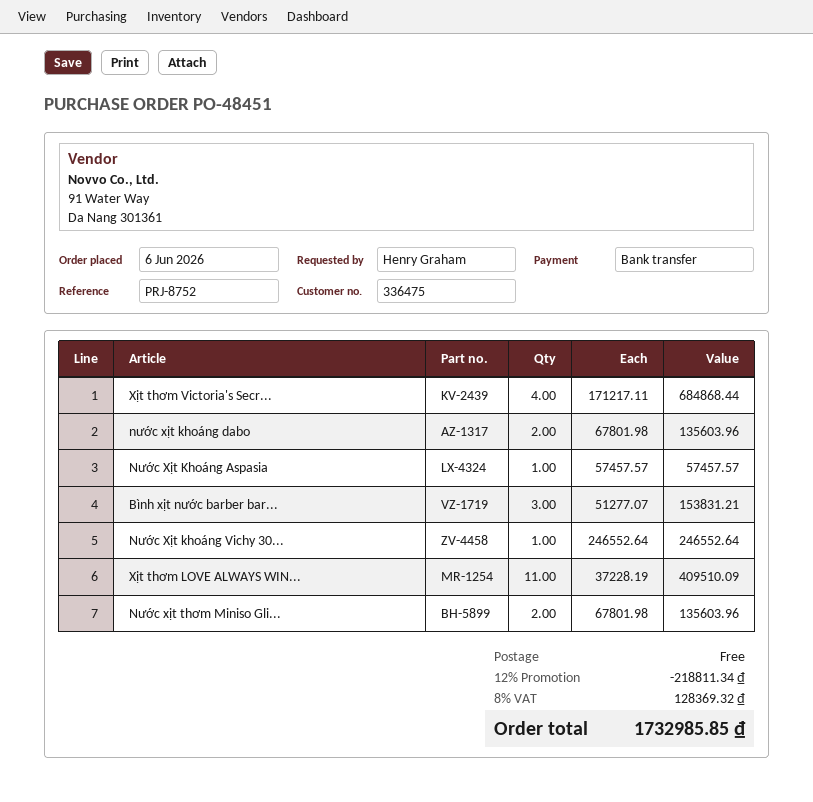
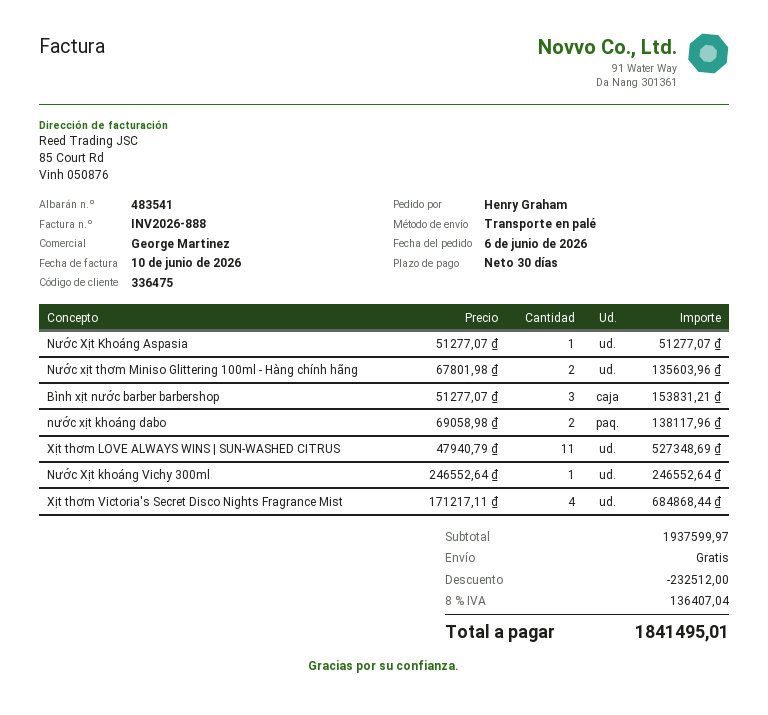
nước xịt khoáng dabo: 2 x 67801.98 = 135603.96 -> 2 x 69058.98 = 138117.96
Nước Xịt Khoáng Aspasia: 1 x 57457.57 = 57457.57 -> 1 x 51277.07 = 51277.07
Xịt thơm LOVE ALWAYS WIN...: 11 x 37228.19 = 409510.09 -> 11 x 47940.79 = 527348.69
discount: 218811.34 -> 232512.00
tax: 8% = 128369.32 -> 8% = 136407.04
total: 1732985.85 -> 1841495.01

